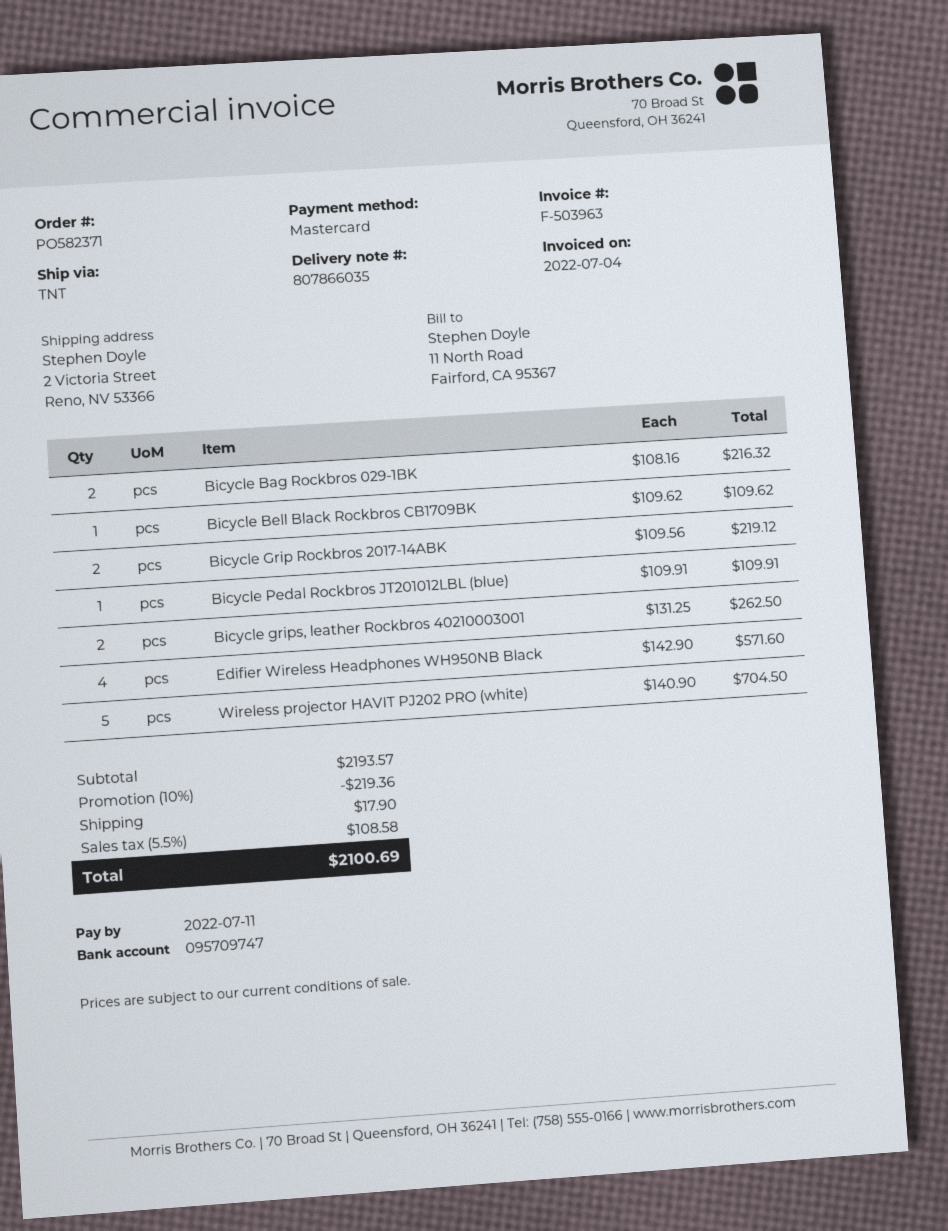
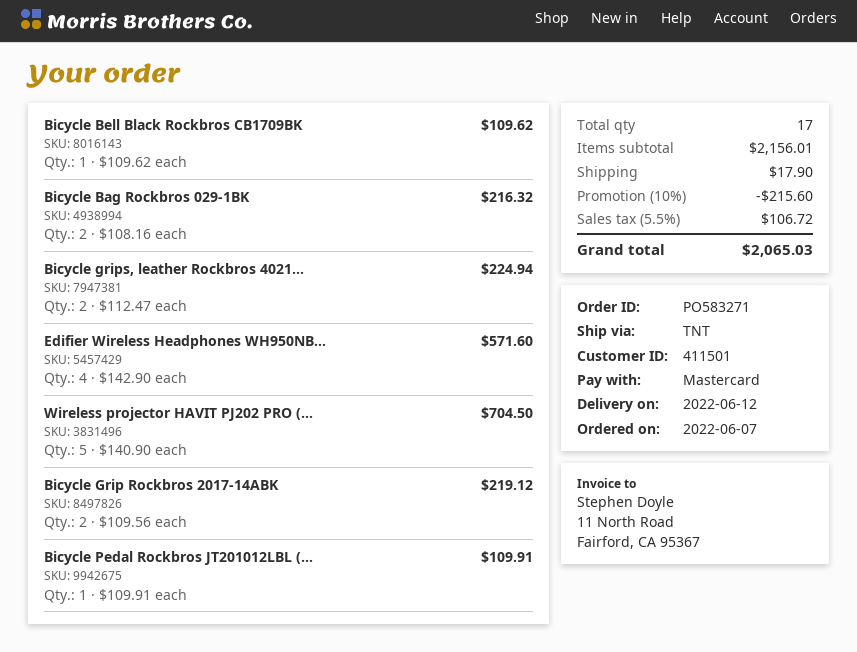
order number: PO582371 -> PO583271
Bicycle grips, leather Rockbros 40210003001: 2 x 131.25 = 262.50 -> 2 x 112.47 = 224.94
subtotal: 2193.57 -> 2156.01
discount: 10% = 219.36 -> 10% = 215.60
tax: 5.5% = 108.58 -> 5.5% = 106.72
total: 2100.69 -> 2065.03

